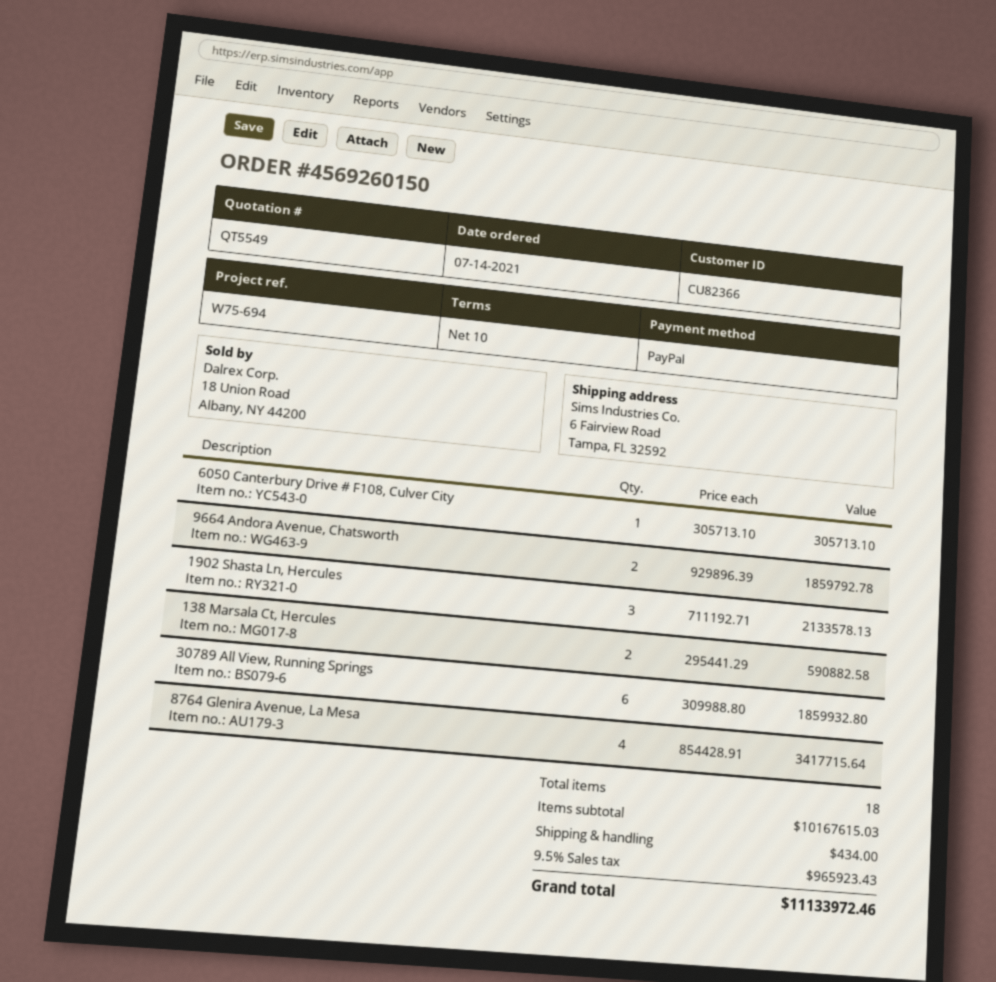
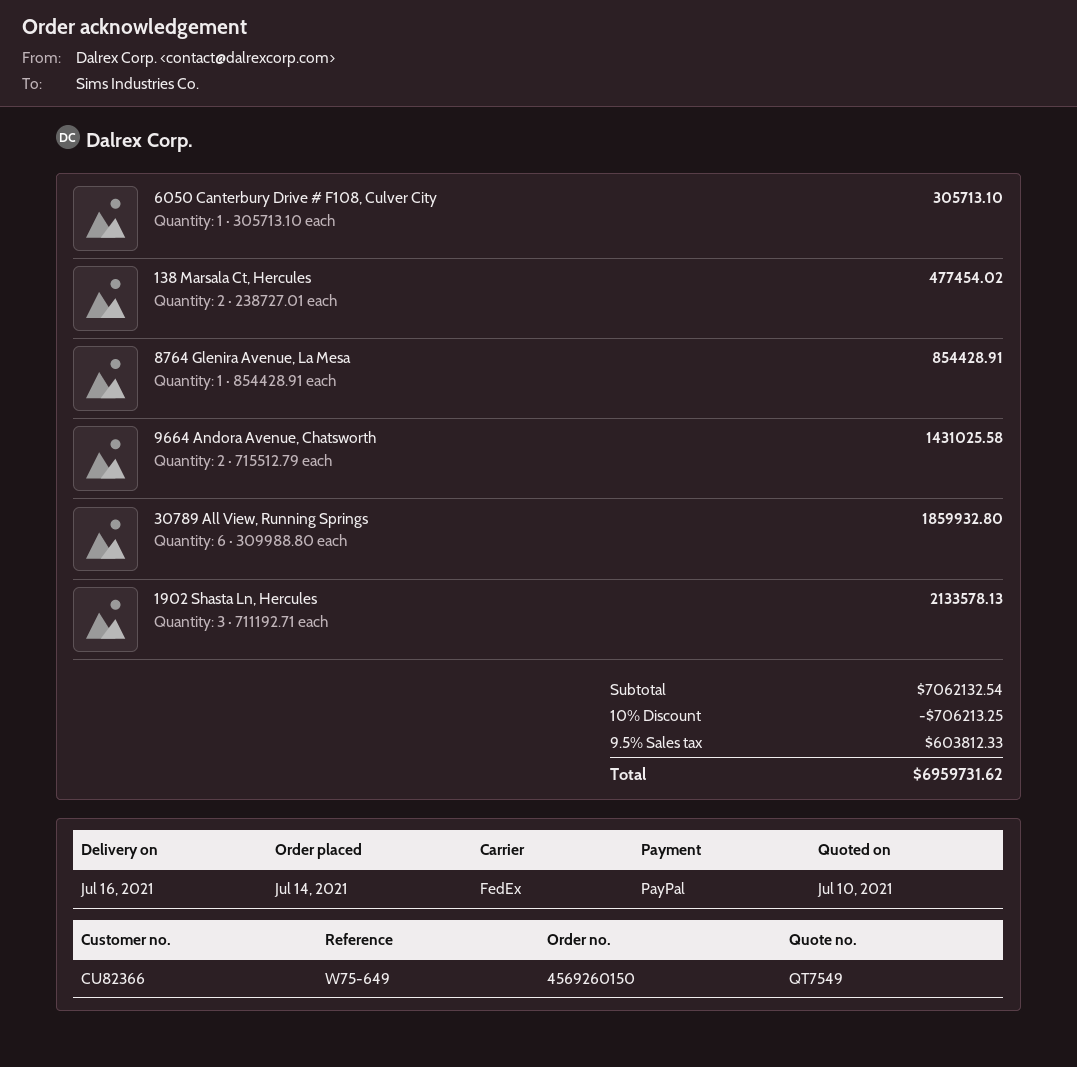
quote number: QT5549 -> QT7549
reference: W75-694 -> W75-649
9664 Andora Avenue, Chatsworth: 2 x 929896.39 = 1859792.78 -> 2 x 715512.79 = 1431025.58
138 Marsala Ct, Hercules: 2 x 295441.29 = 590882.58 -> 2 x 238727.01 = 477454.02
8764 Glenira Avenue, La Mesa: 4 x 854428.91 = 3417715.64 -> 1 x 854428.91 = 854428.91
subtotal: 10167615.03 -> 7062132.54
discount: none -> 10% = 706213.25
shipping: 434.00 -> none
tax: 9.5% = 965923.43 -> 9.5% = 603812.33
total: 11133972.46 -> 6959731.62

